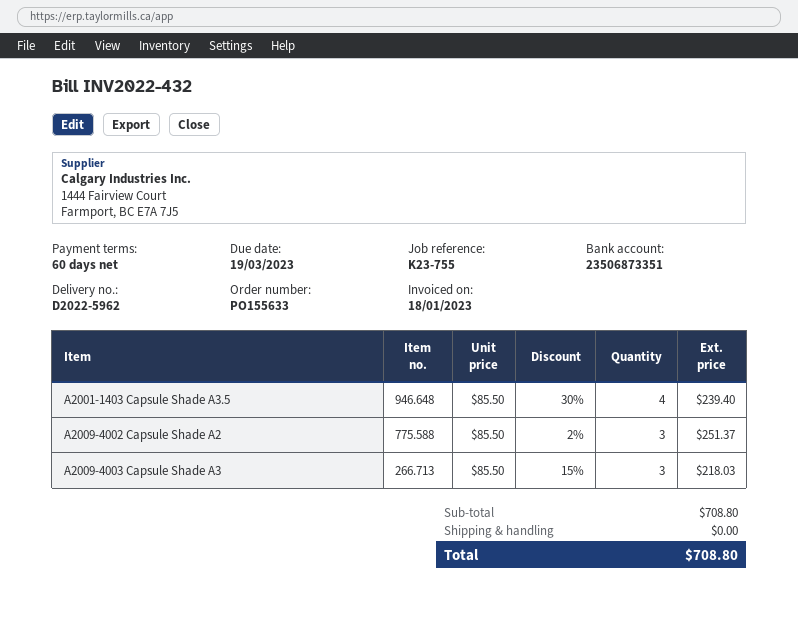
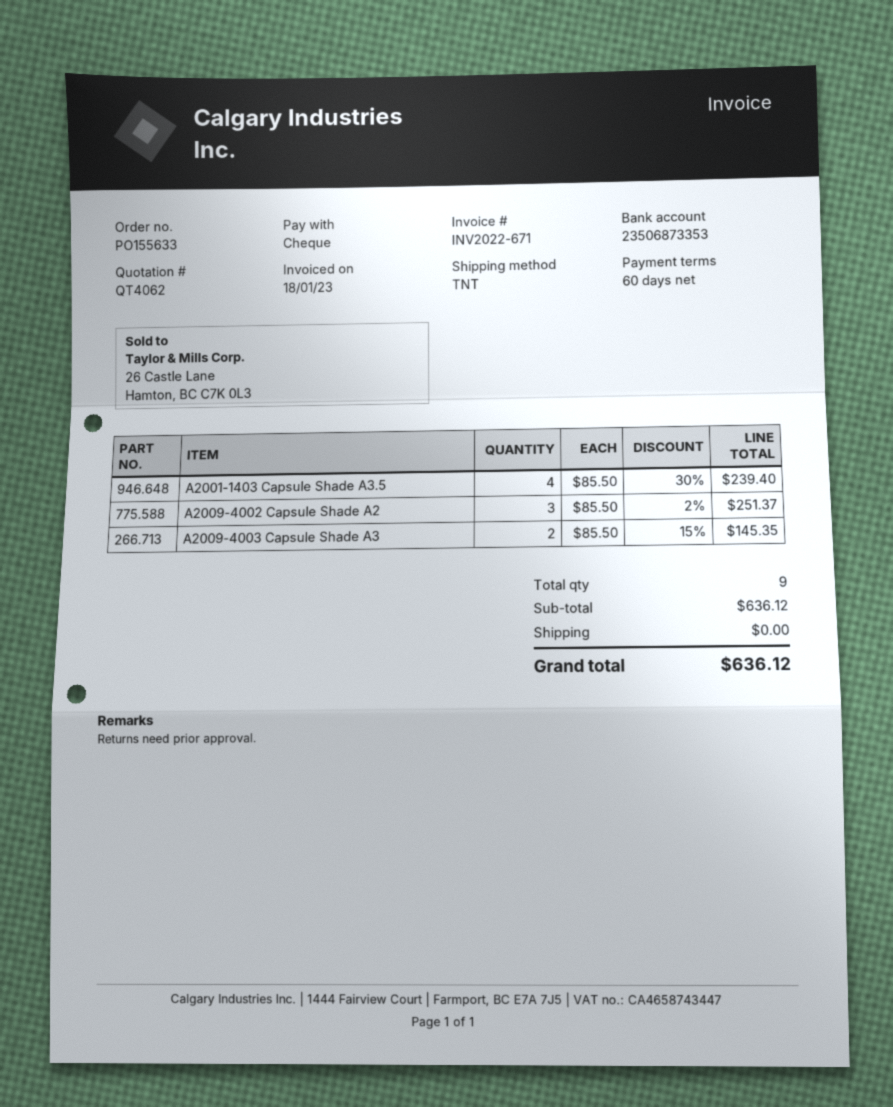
invoice number: INV2022-432 -> INV2022-671
bank account: 23506873351 -> 23506873353
A2009-4003 Capsule Shade A3: 3 x 85.50 - 15% = 218.03 -> 2 x 85.50 - 15% = 145.35
subtotal: 708.80 -> 636.12
total: 708.80 -> 636.12

